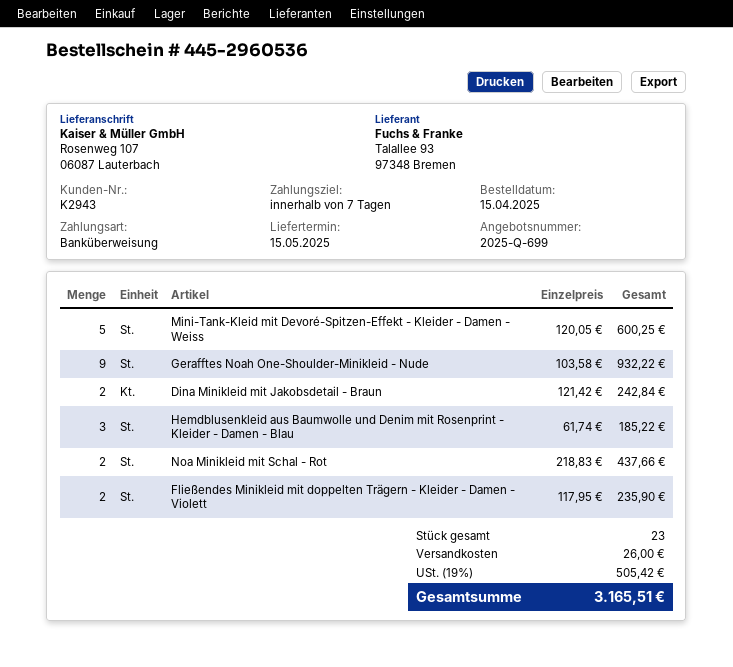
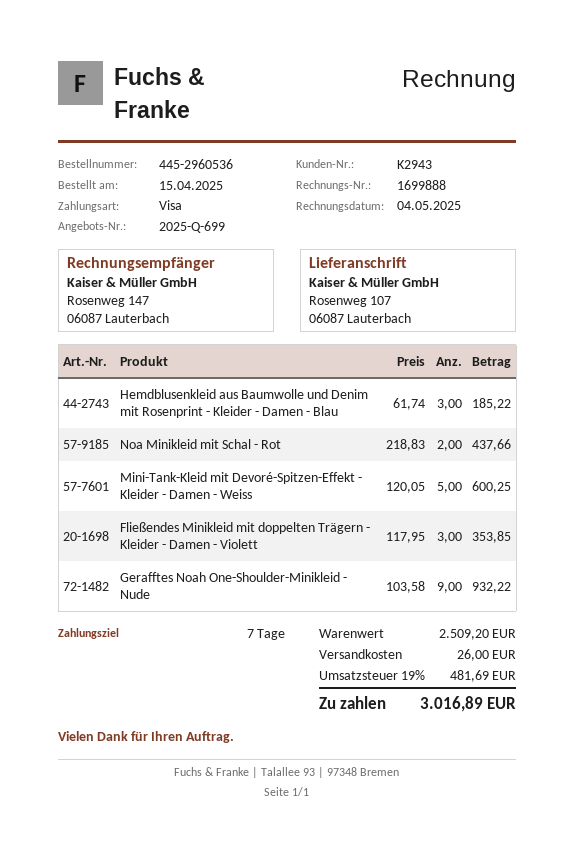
payment method: bank transfer -> Visa
Dina Minikleid mit Jakobsdetail - Braun: 2 x 121.42 = 242.84 -> none
Fließendes Minikleid mit doppelten Trägern - Kleider - Damen - Violett: 2 x 117.95 = 235.90 -> 3 x 117.95 = 353.85
tax: 19% = 505.42 -> 19% = 481.69
total: 3165.51 -> 3016.89

